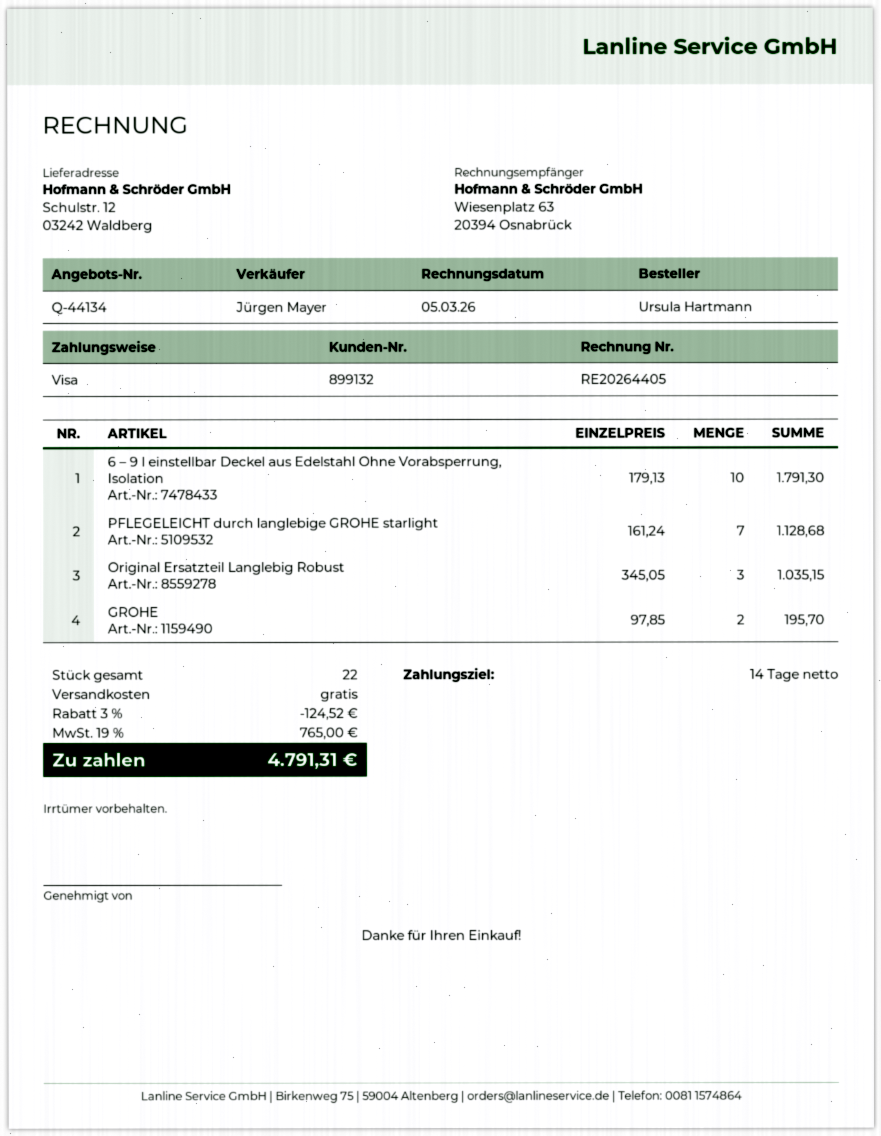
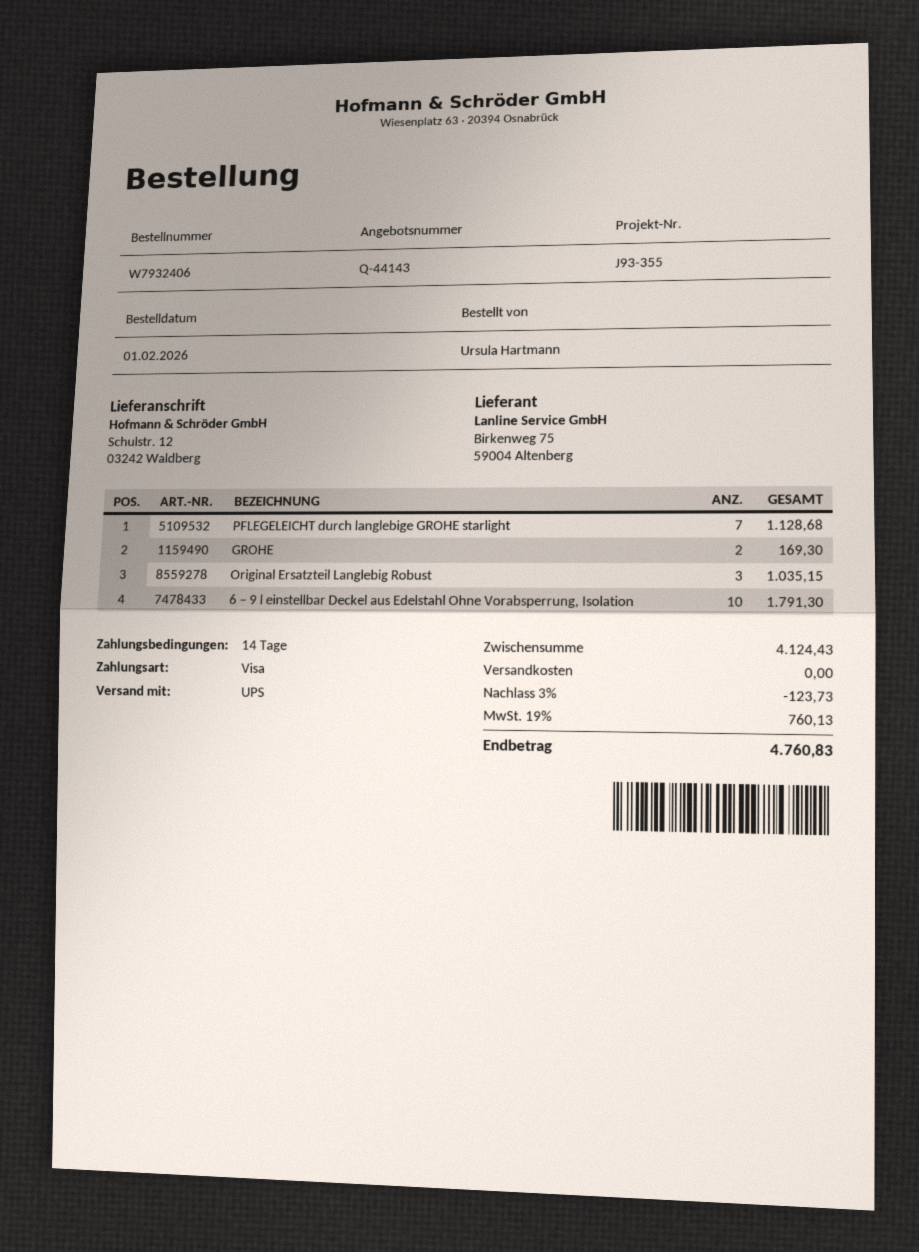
quote number: Q-44134 -> Q-44143
GROHE: 2 for 195.70 -> 2 for 169.30
discount: 3% = 124.52 -> 3% = 123.73
tax: 19% = 765.00 -> 19% = 760.13
total: 4791.31 -> 4760.83

